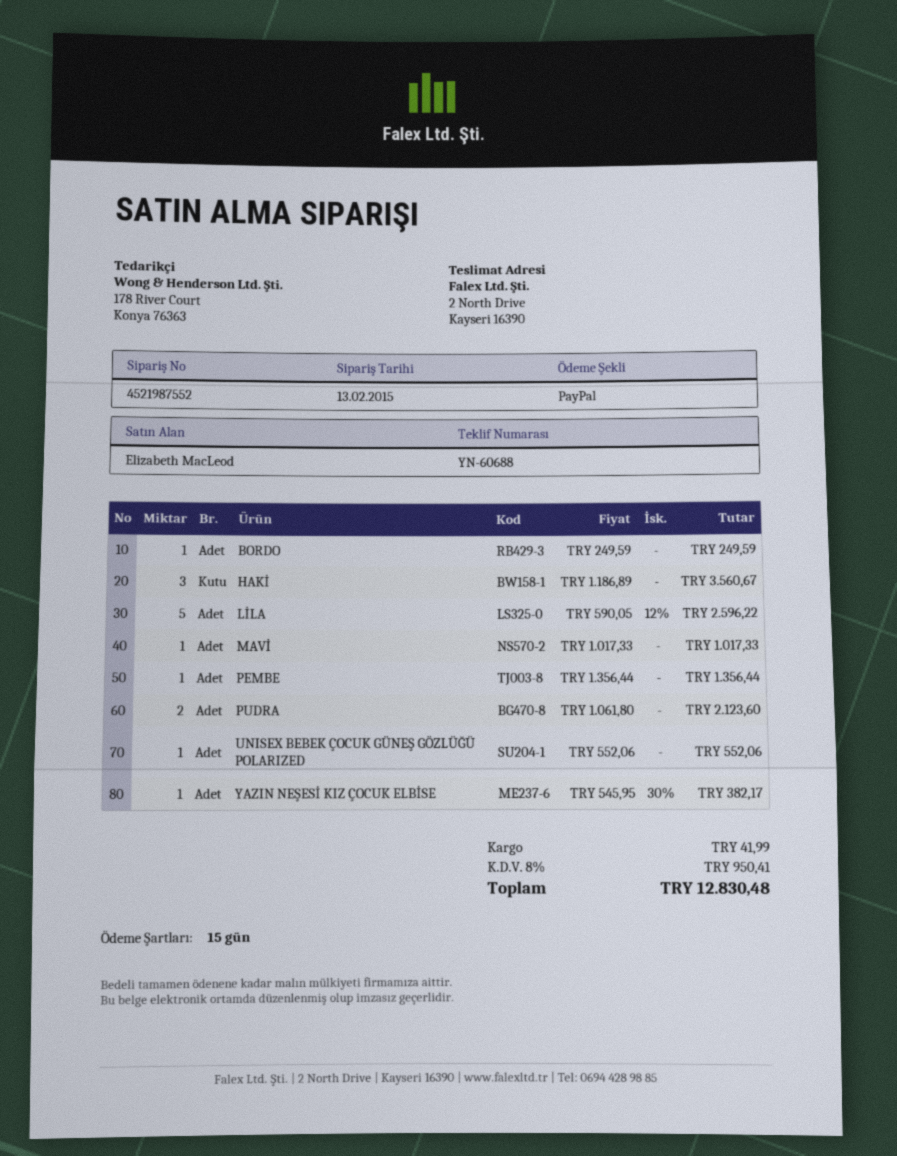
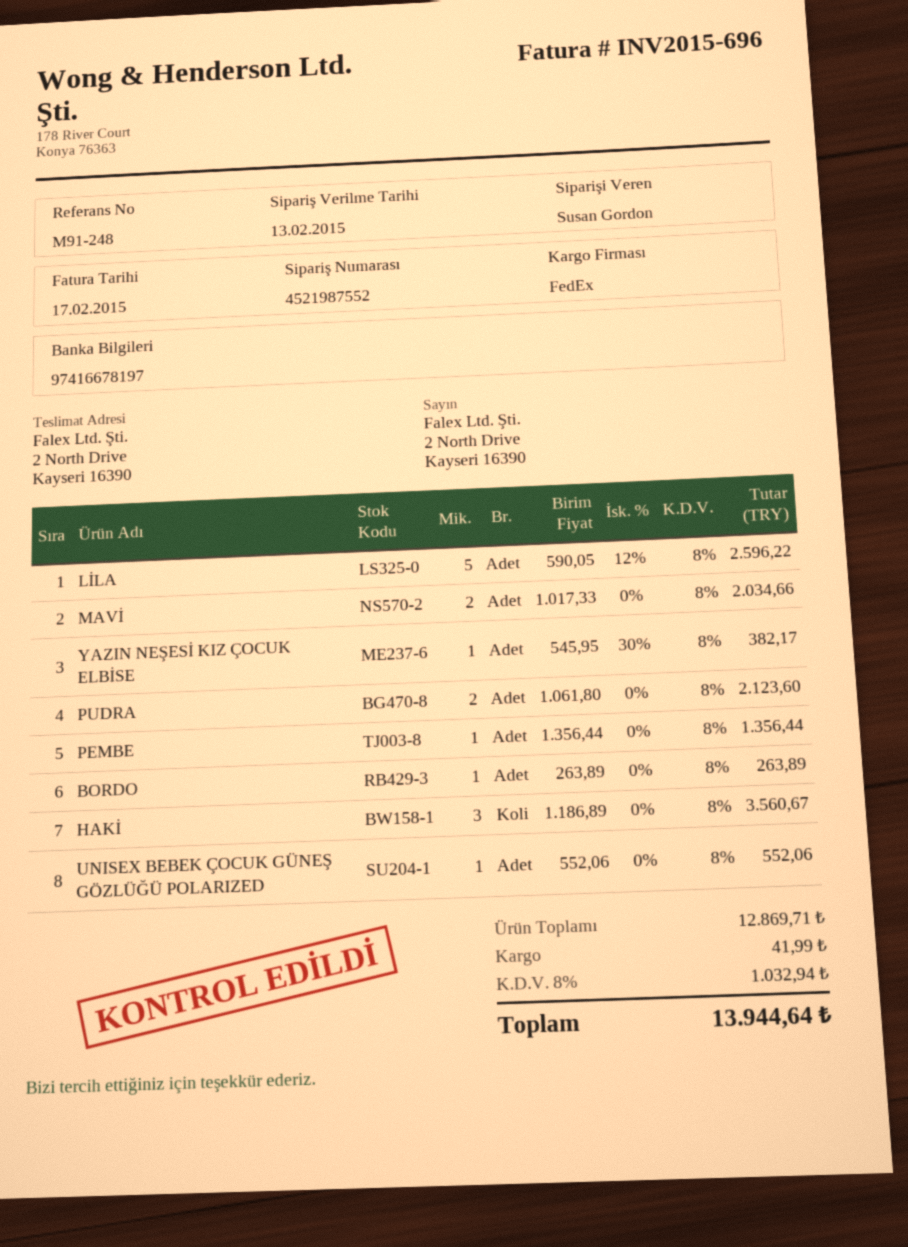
ordered by: Elizabeth MacLeod -> Susan Gordon
BORDO: 1 x 249.59 = 249.59 -> 1 x 263.89 = 263.89
MAVİ: 1 x 1017.33 = 1017.33 -> 2 x 1017.33 = 2034.66
tax: 8% = 950.41 -> 8% = 1032.94
total: 12830.48 -> 13944.64

